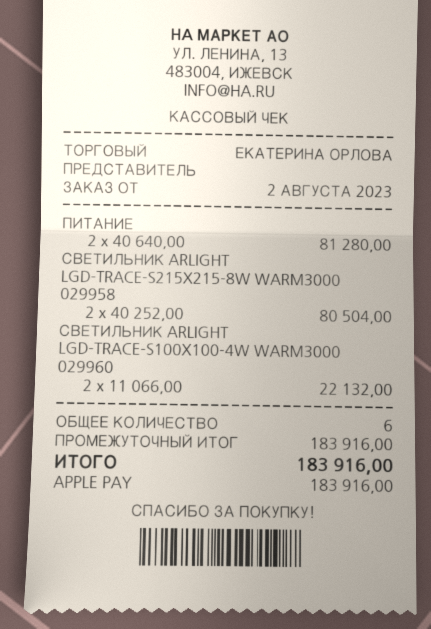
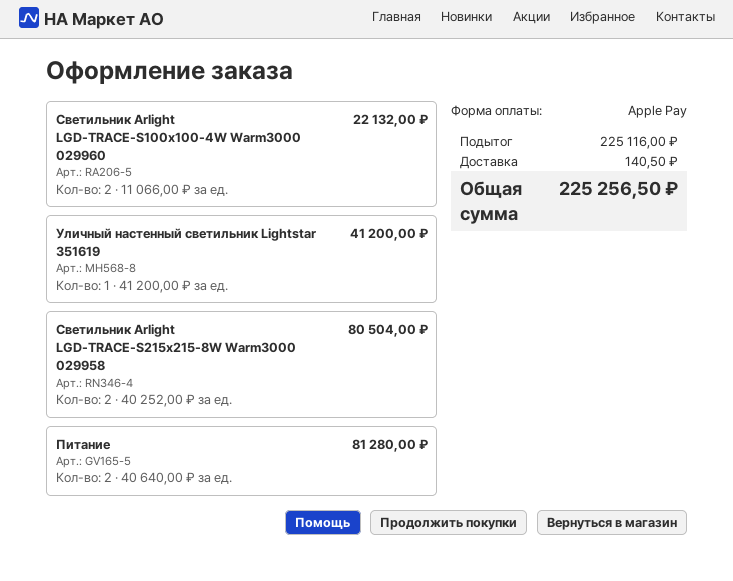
Уличный настенный светильник Lightstar 351619: none -> 1 x 41200.00 = 41200.00
subtotal: 183916.00 -> 225116.00
shipping: none -> 140.50
total: 183916.00 -> 225256.50

